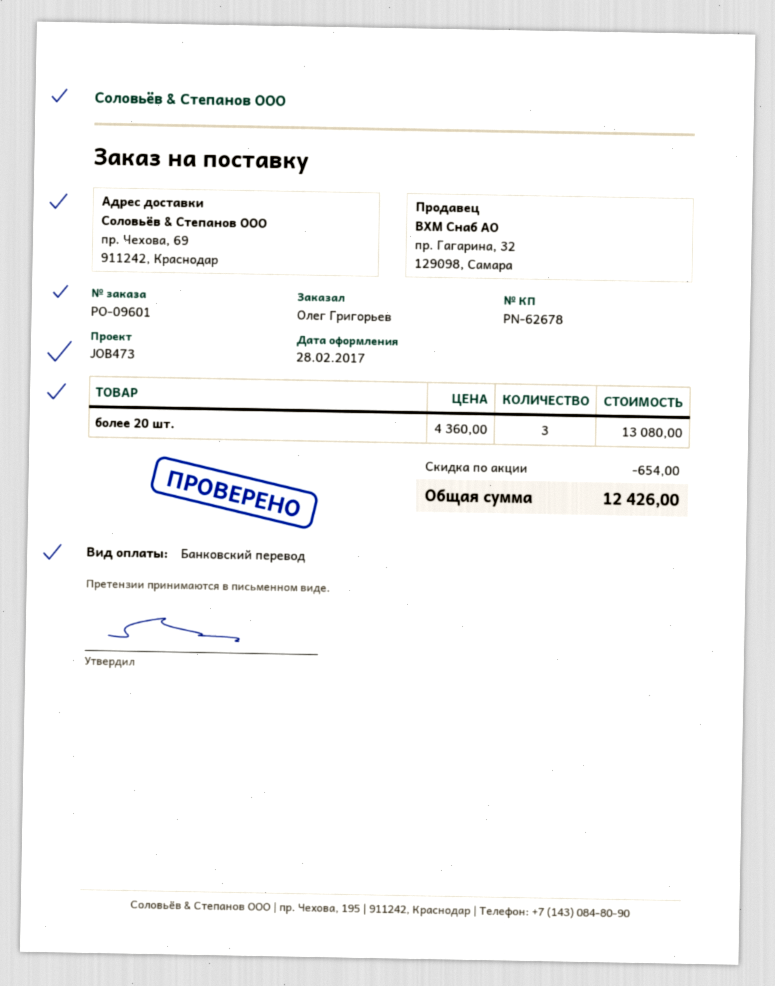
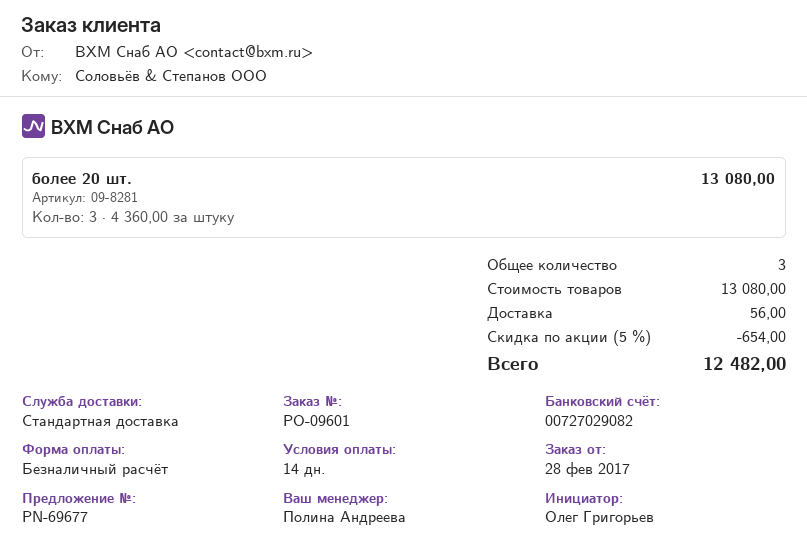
quote number: PN-62678 -> PN-69677
shipping: none -> 56.00
total: 12426.00 -> 12482.00

